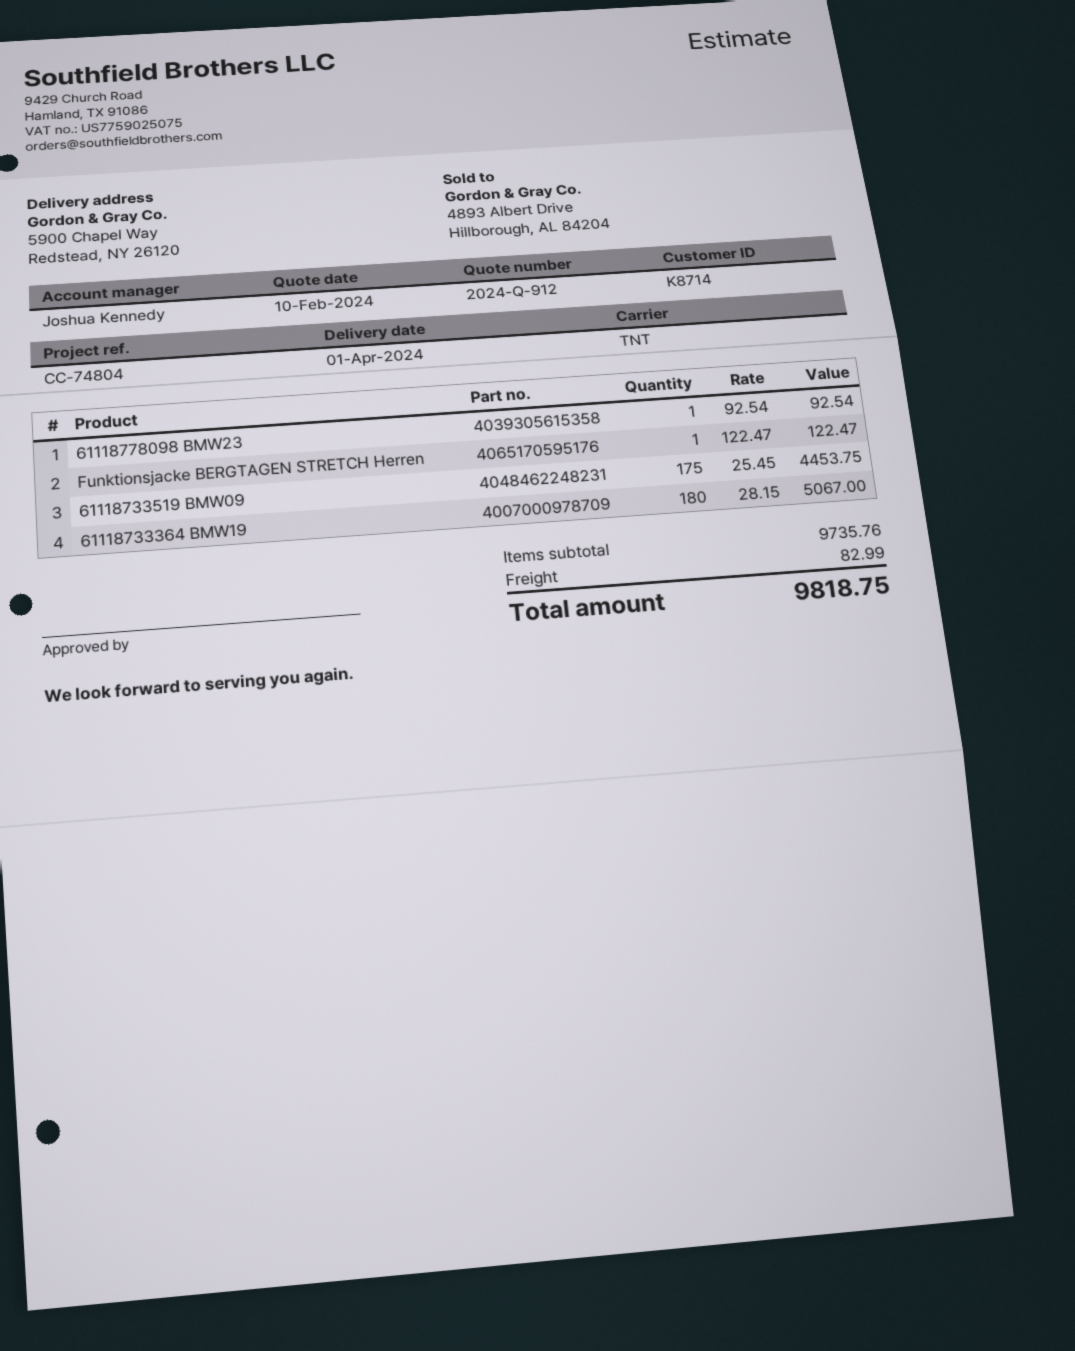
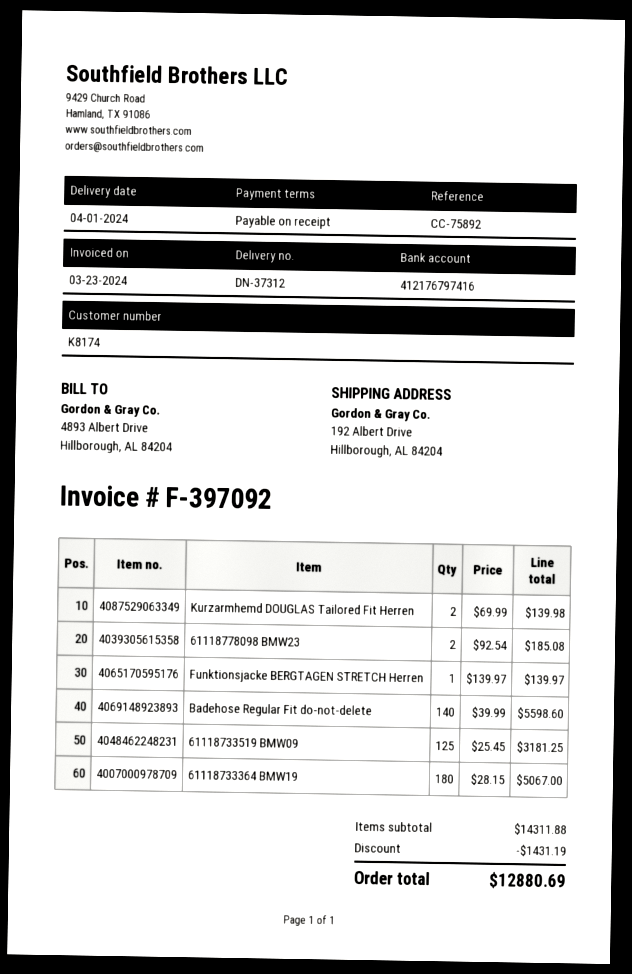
customer number: K8714 -> K8174
reference: CC-74804 -> CC-75892
ship to: 5900 Chapel Way, Redstead, NY 26120 -> 192 Albert Drive, Hillborough, AL 84204
61118778098 BMW23: 1 x 92.54 = 92.54 -> 2 x 92.54 = 185.08
Funktionsjacke BERGTAGEN STRETCH Herren: 1 x 122.47 = 122.47 -> 1 x 139.97 = 139.97
61118733519 BMW09: 175 x 25.45 = 4453.75 -> 125 x 25.45 = 3181.25
Kurzarmhemd DOUGLAS Tailored Fit Herren: none -> 2 x 69.99 = 139.98
Badehose Regular Fit do-not-delete: none -> 140 x 39.99 = 5598.60
subtotal: 9735.76 -> 14311.88
discount: none -> 1431.19
shipping: 82.99 -> none
total: 9818.75 -> 12880.69

